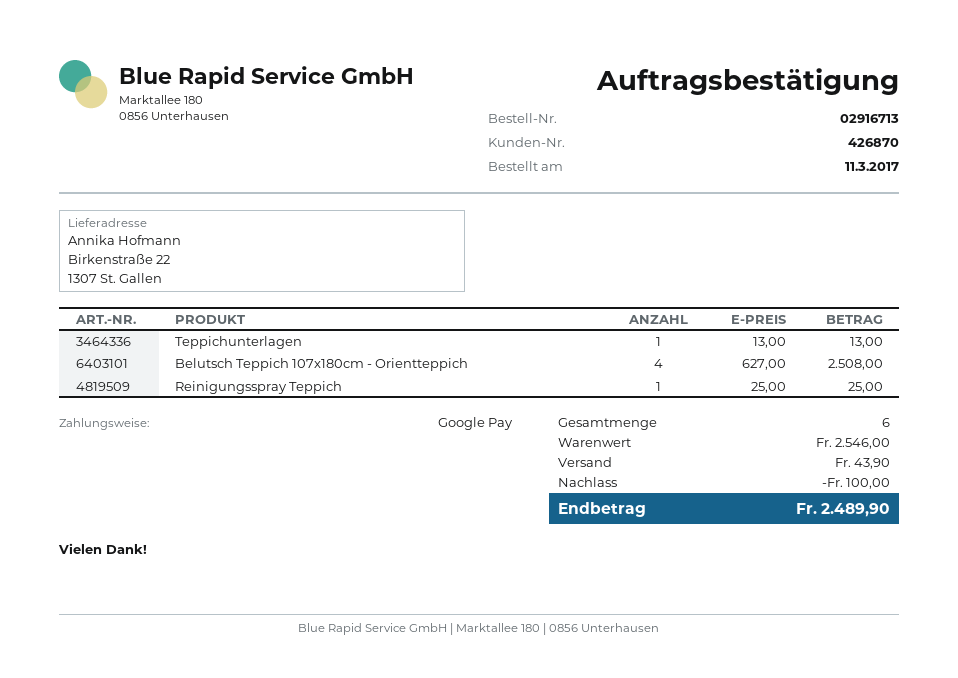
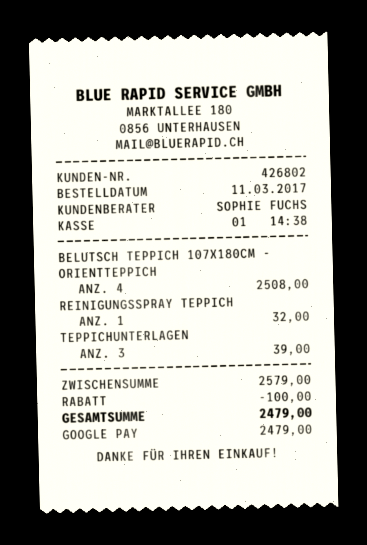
customer number: 426870 -> 426802
Teppichunterlagen: 1 for 13.00 -> 3 for 39.00
Reinigungsspray Teppich: 1 for 25.00 -> 1 for 32.00
subtotal: 2546.00 -> 2579.00
shipping: 43.90 -> none
total: 2489.90 -> 2479.00

